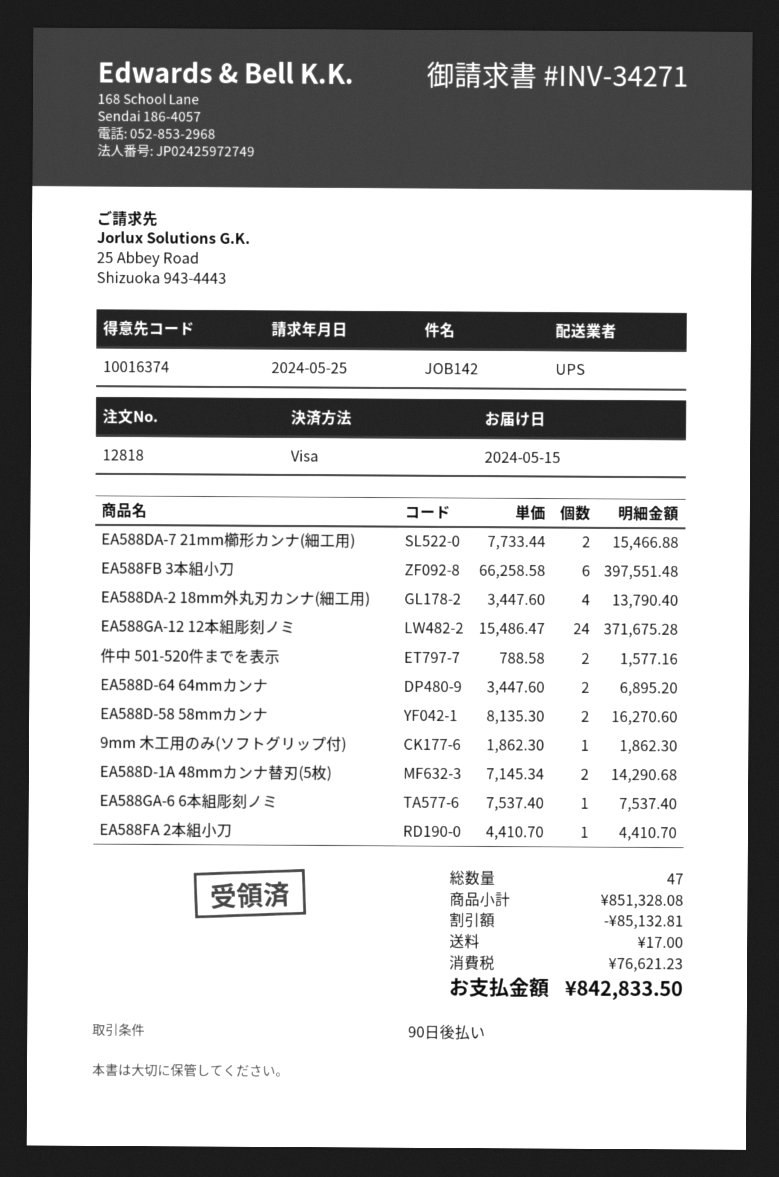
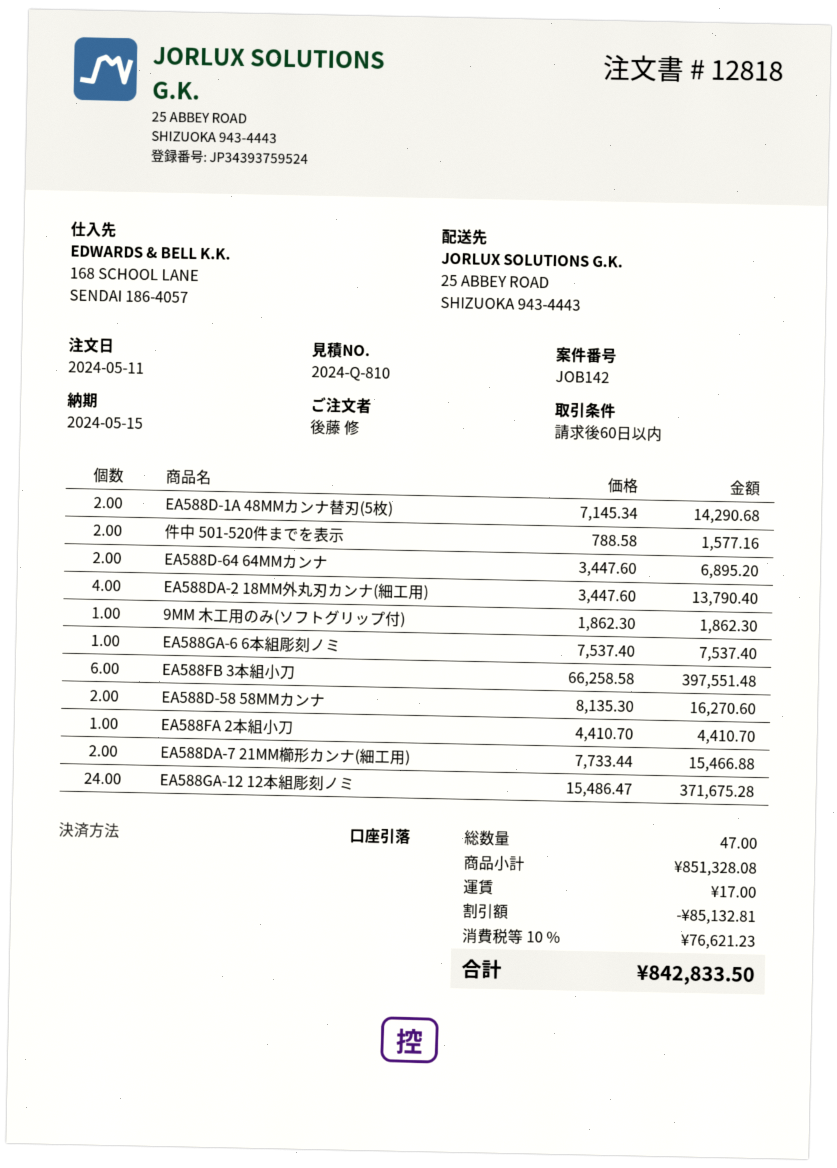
payment terms: 90 days -> 60 days
payment method: Visa -> direct debit

